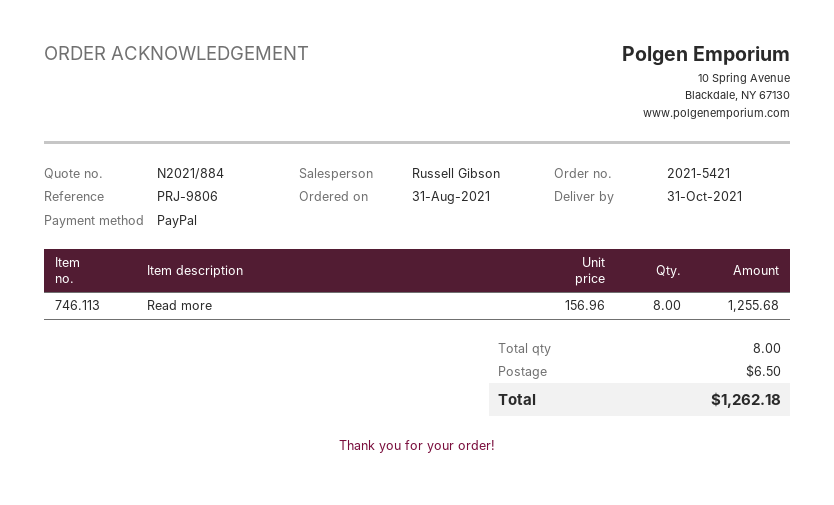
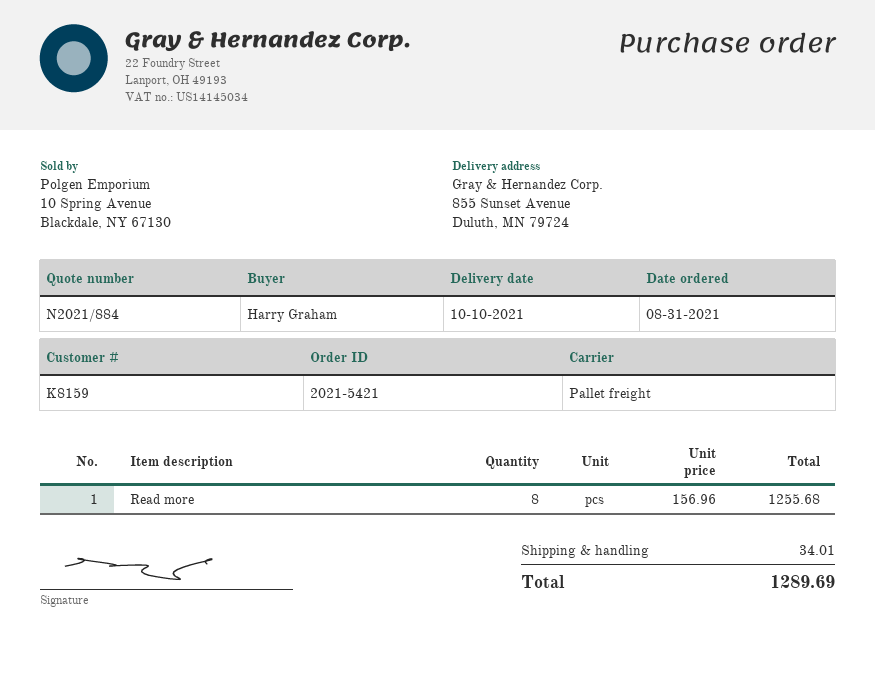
delivery date: 2021-10-31 -> 2021-10-10
shipping: 6.50 -> 34.01
total: 1262.18 -> 1289.69

